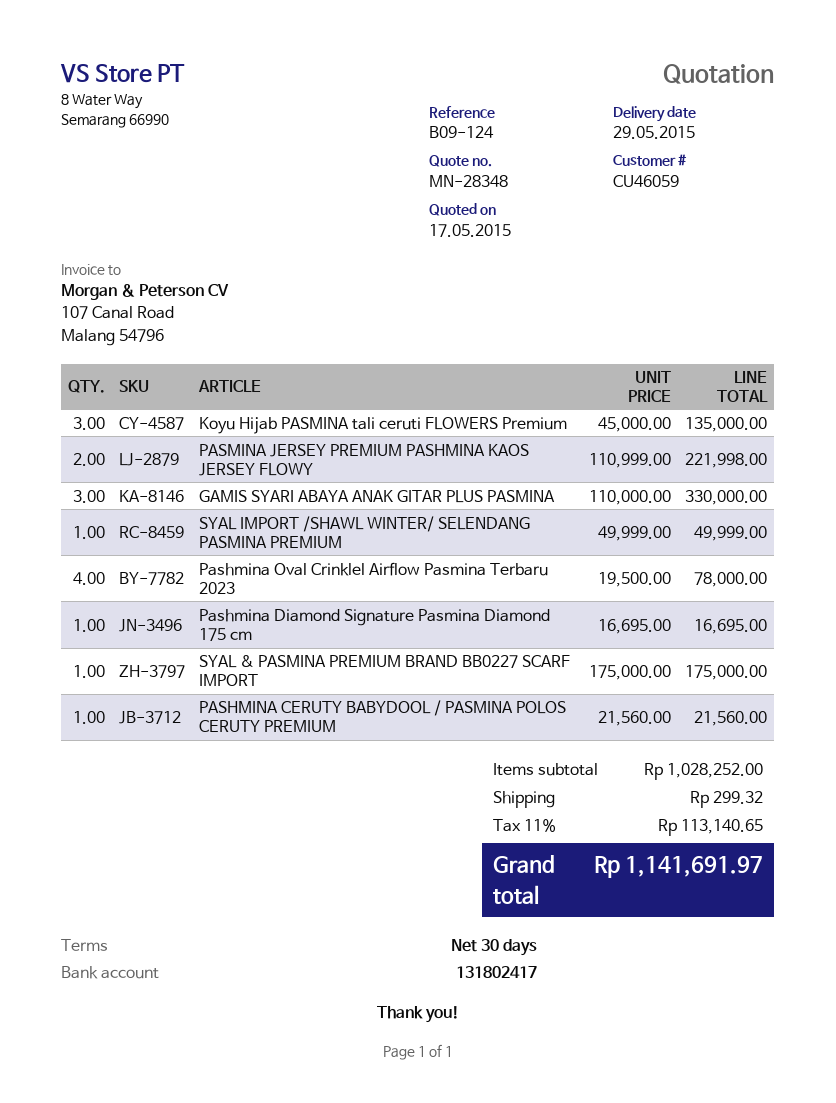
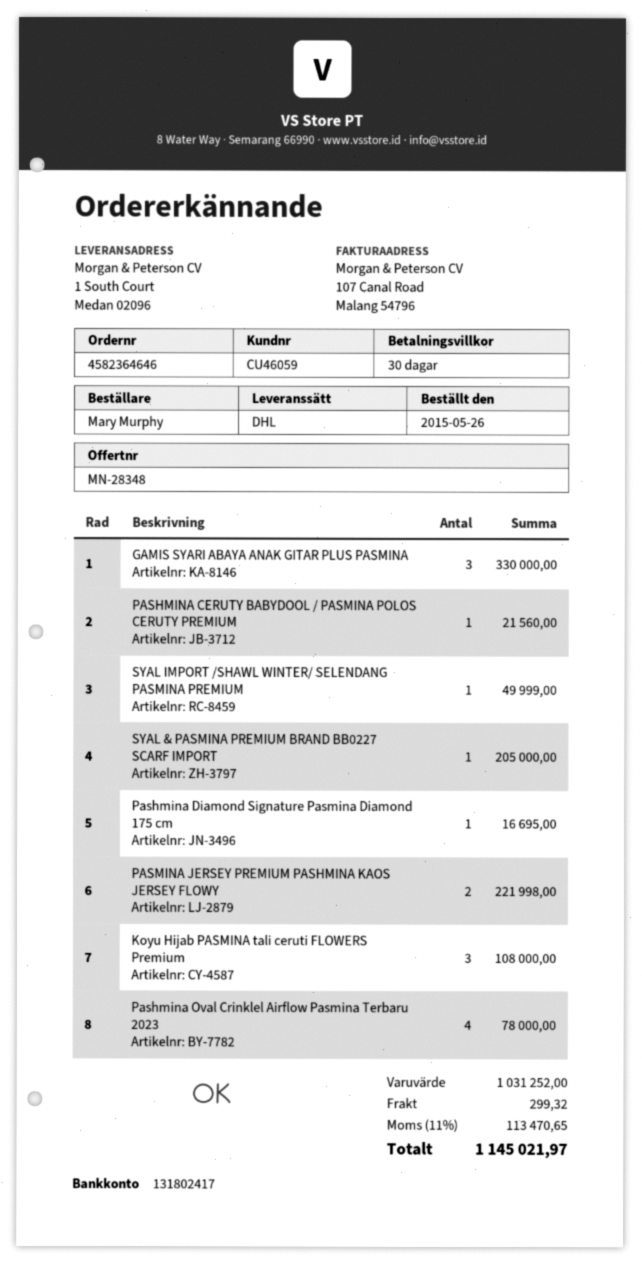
Koyu Hijab PASMINA tali ceruti FLOWERS Premium: 3 for 135000.00 -> 3 for 108000.00
SYAL & PASMINA PREMIUM BRAND BB0227 SCARF IMPORT: 1 for 175000.00 -> 1 for 205000.00
subtotal: 1028252.00 -> 1031252.00
tax: 11% = 113140.65 -> 11% = 113470.65
total: 1141691.97 -> 1145021.97

